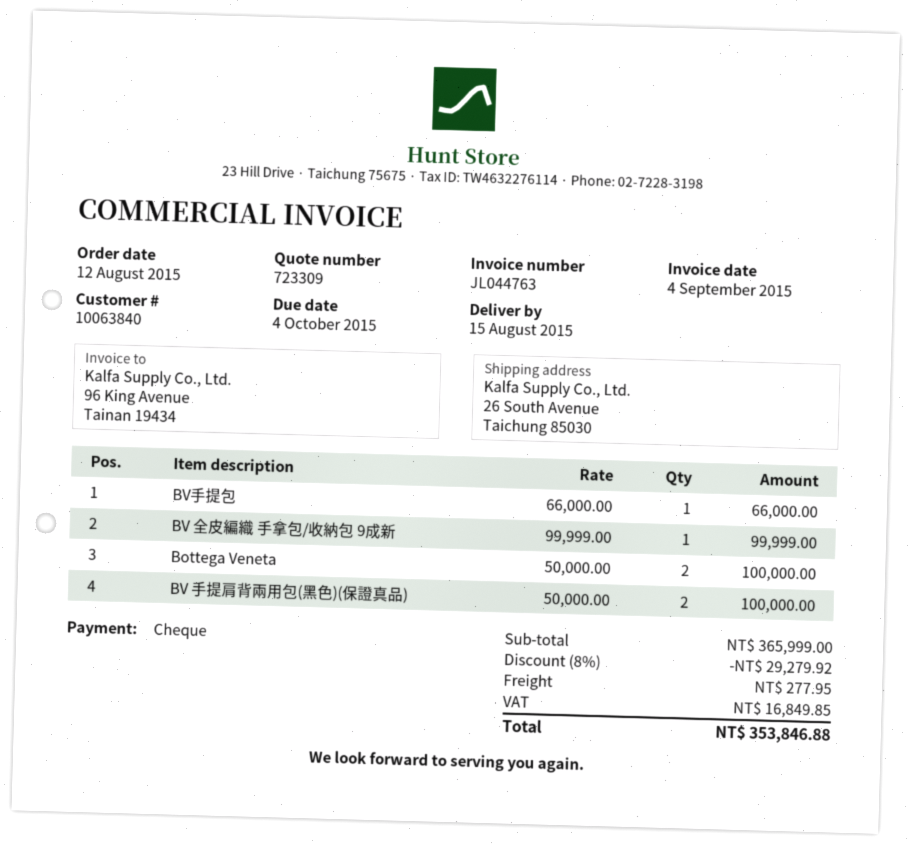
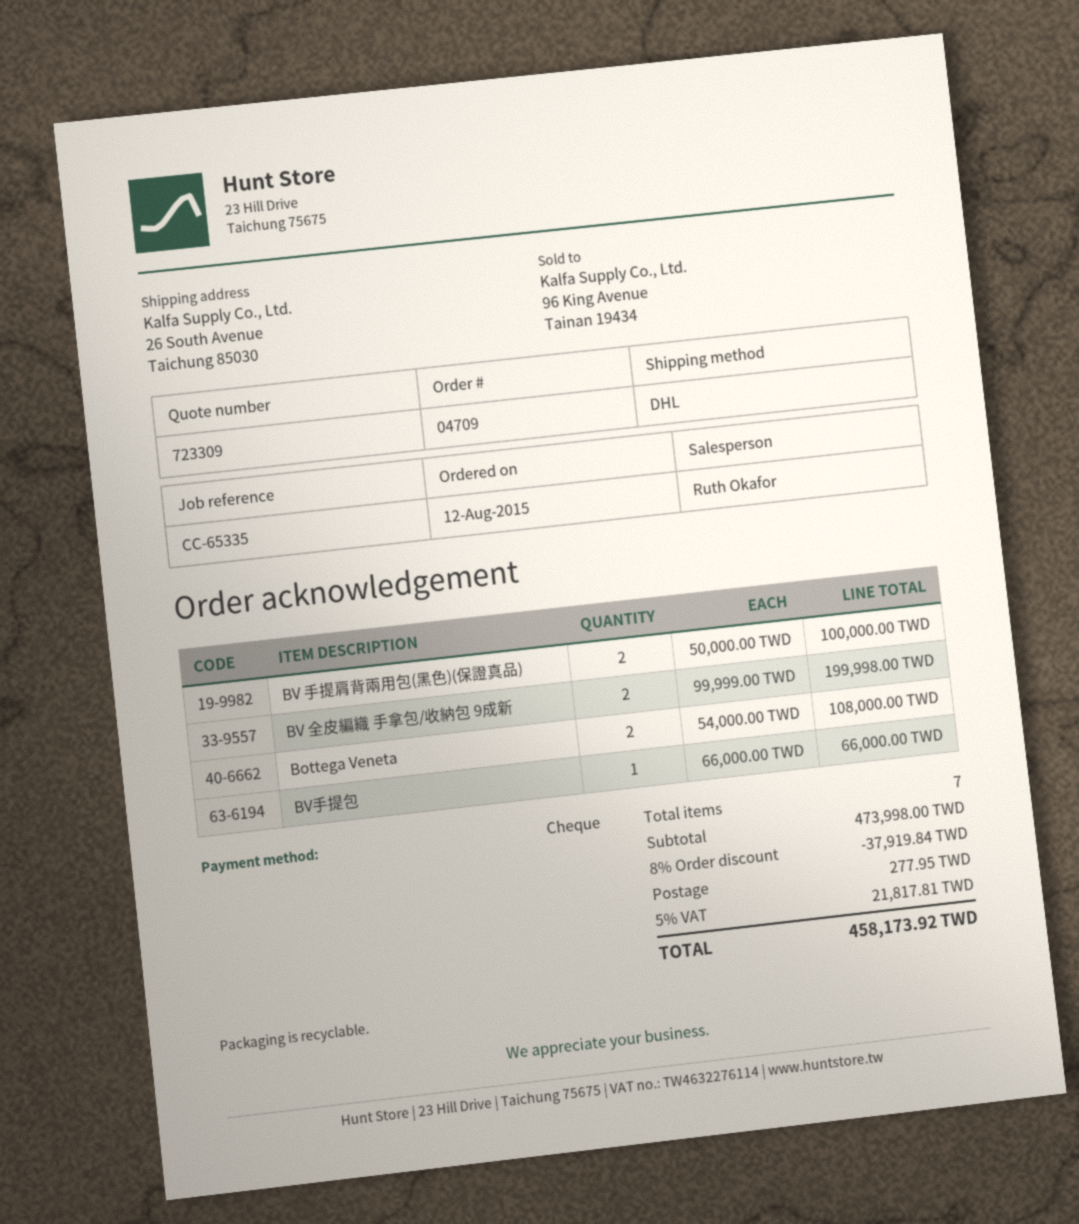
BV 全皮編織 手拿包/收納包 9成新: 1 x 99999.00 = 99999.00 -> 2 x 99999.00 = 199998.00
Bottega Veneta: 2 x 50000.00 = 100000.00 -> 2 x 54000.00 = 108000.00
subtotal: 365999.00 -> 473998.00
discount: 8% = 29279.92 -> 8% = 37919.84
tax: 16849.85 -> 21817.81
total: 353846.88 -> 458173.92

